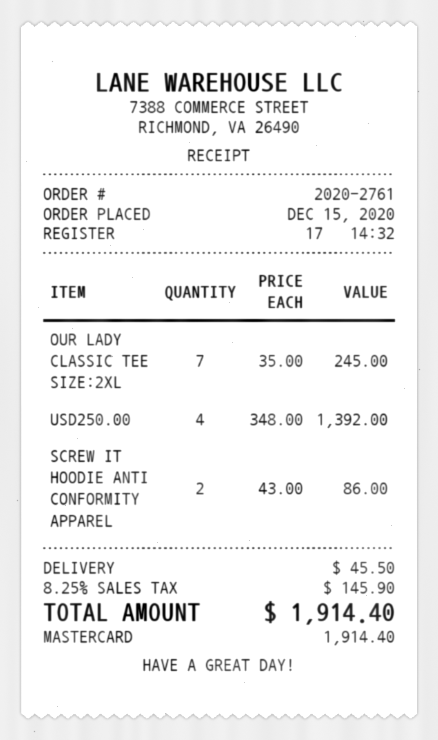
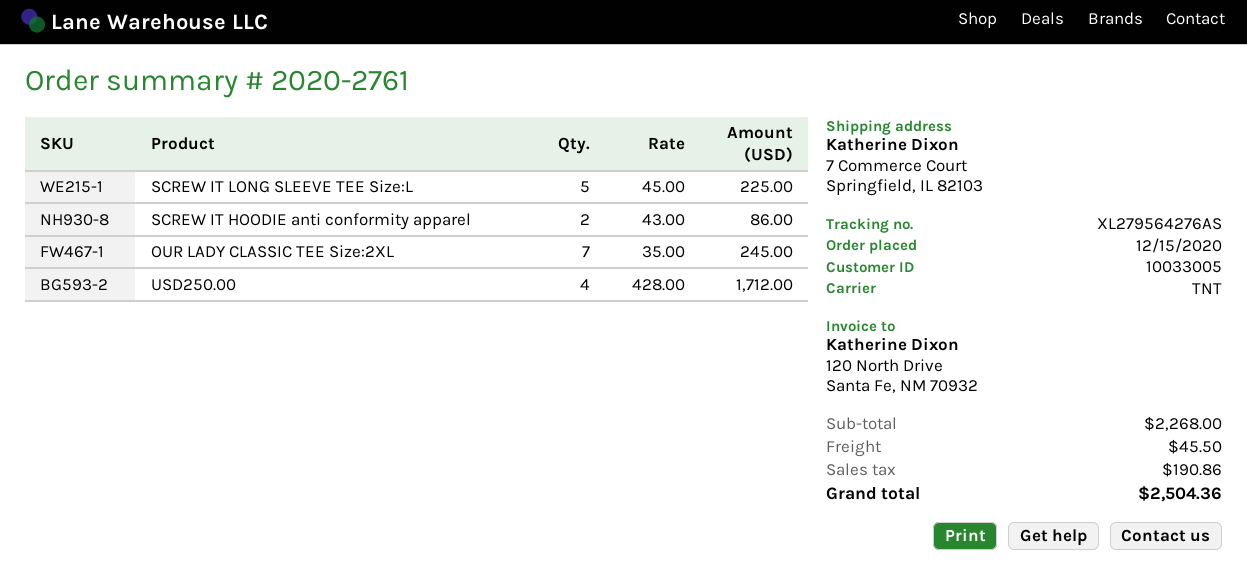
USD250.00: 4 x 348.00 = 1392.00 -> 4 x 428.00 = 1712.00
SCREW IT LONG SLEEVE TEE Size:L: none -> 5 x 45.00 = 225.00
tax: 145.90 -> 190.86
total: 1914.40 -> 2504.36

